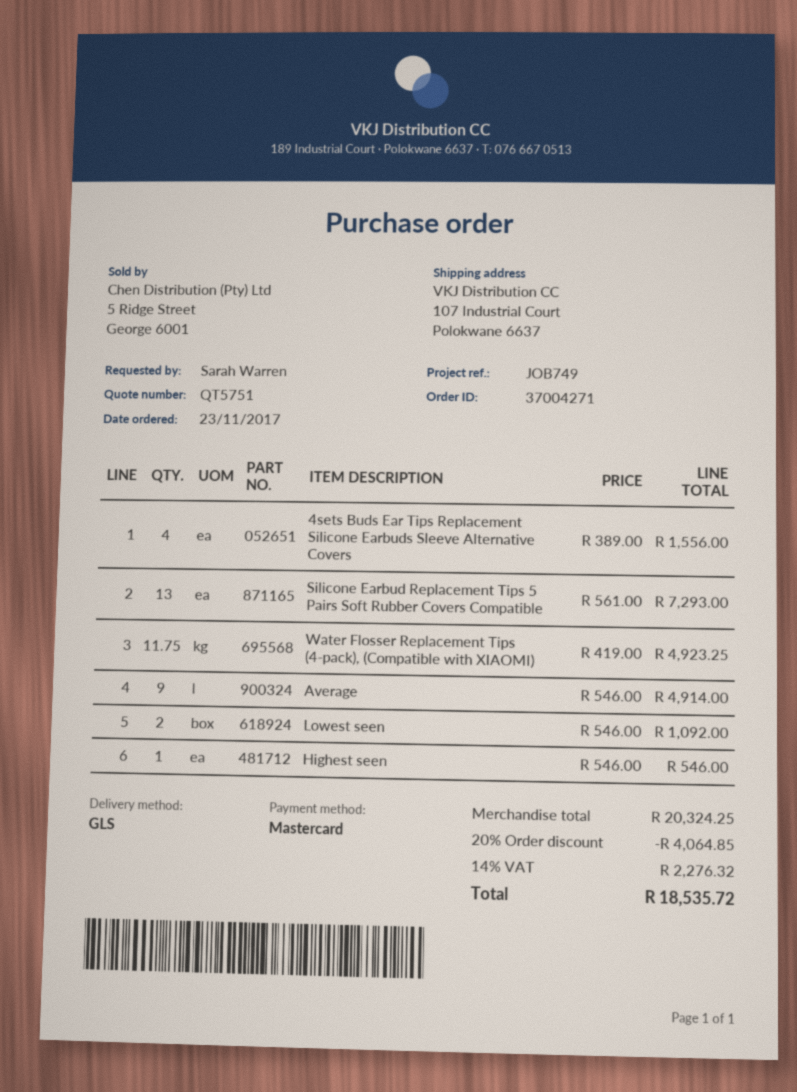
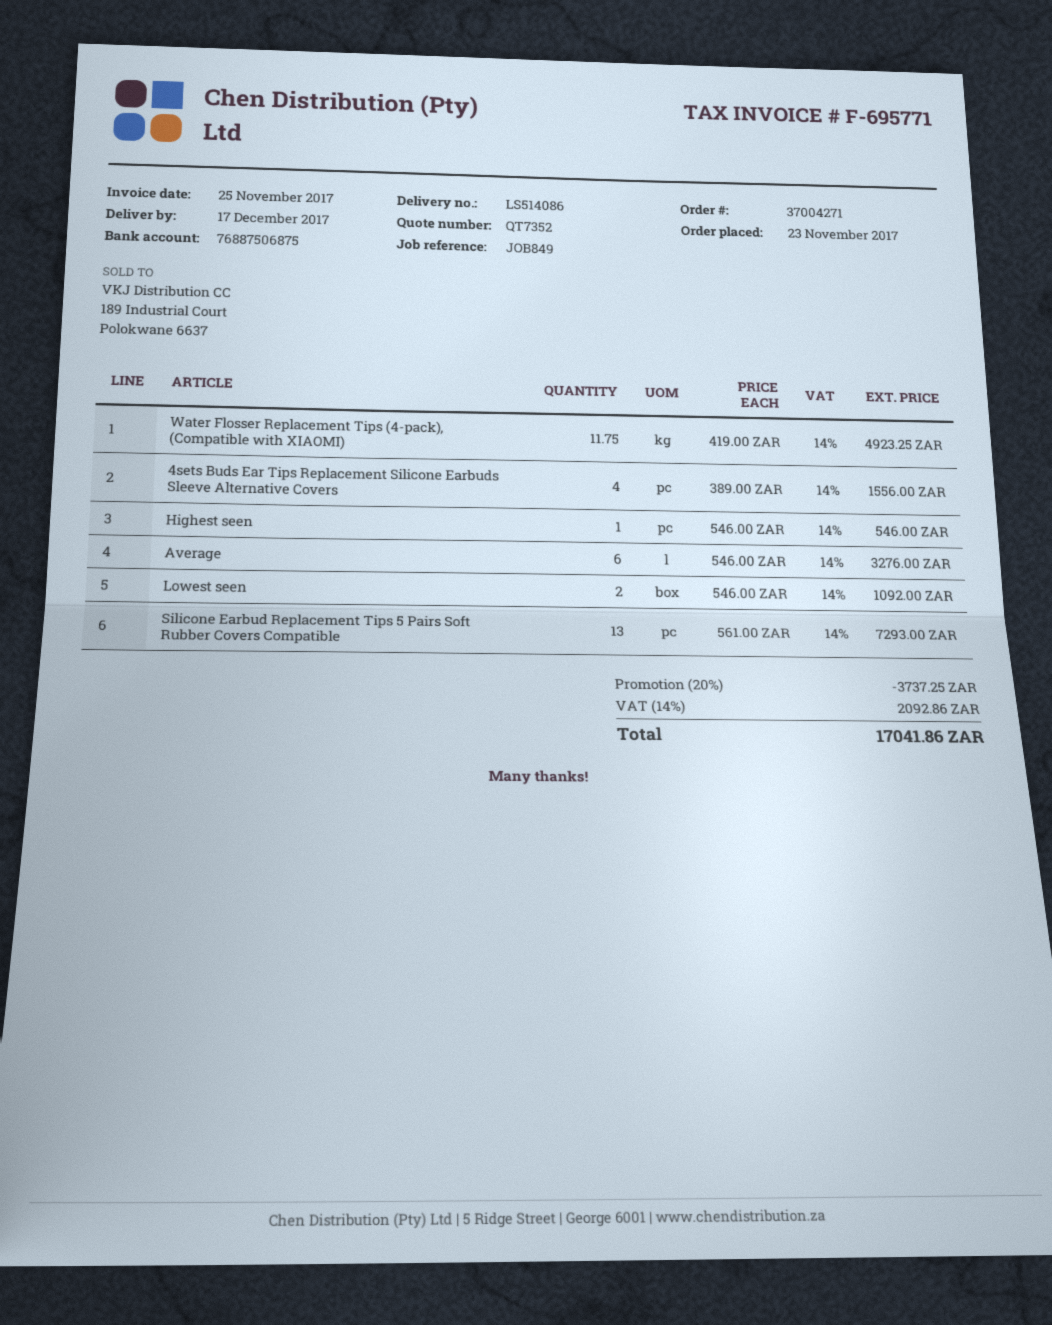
quote number: QT5751 -> QT7352
reference: JOB749 -> JOB849
Average: 9 x 546.00 = 4914.00 -> 6 x 546.00 = 3276.00
discount: 20% = 4064.85 -> 20% = 3737.25
tax: 14% = 2276.32 -> 14% = 2092.86
total: 18535.72 -> 17041.86

